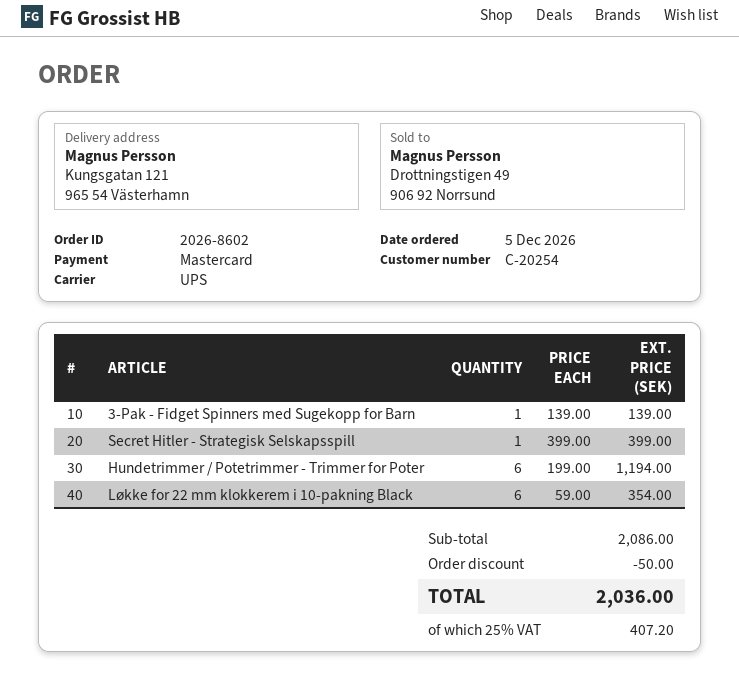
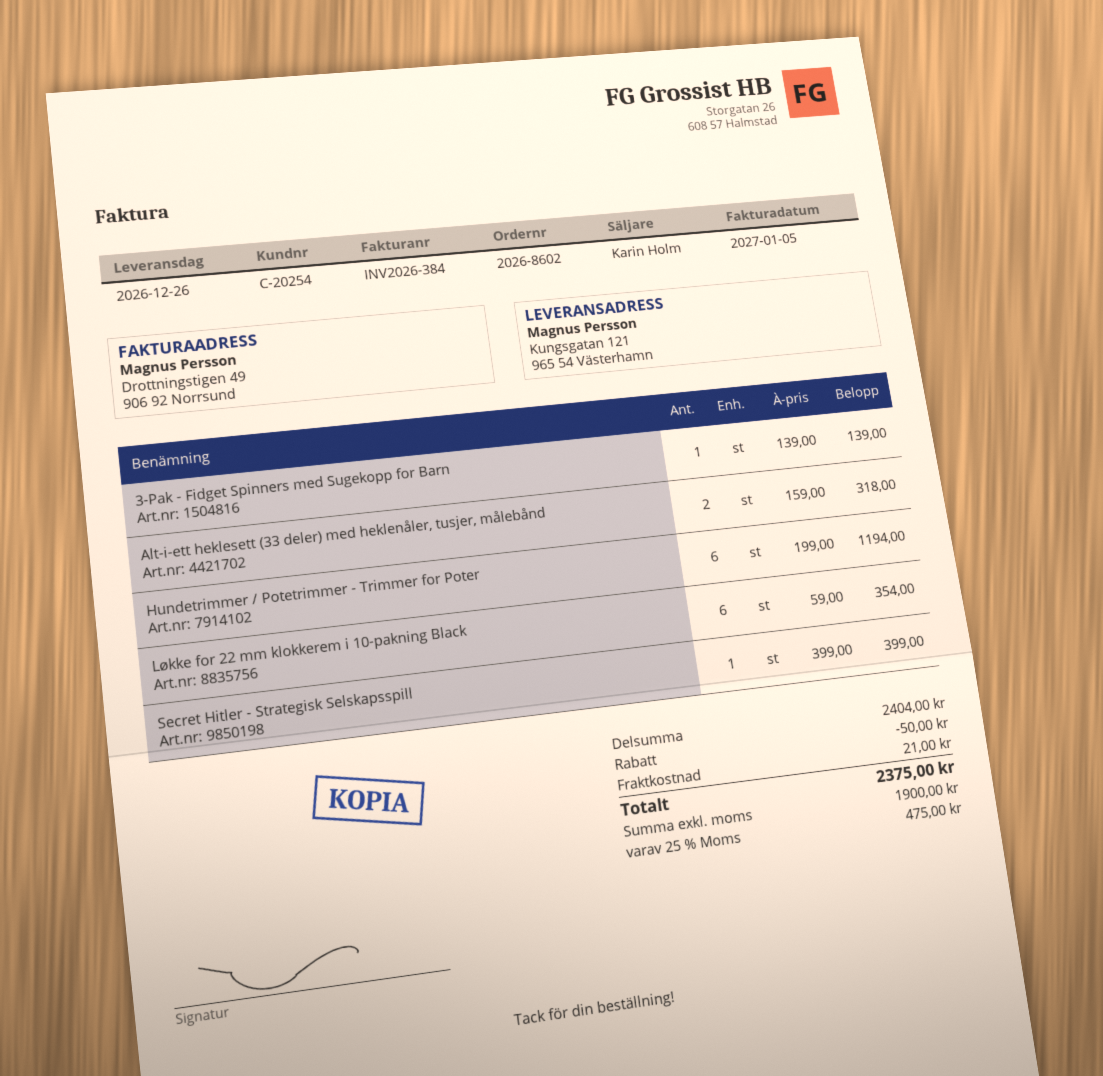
Alt-i-ett heklesett (33 deler) med heklenåler, tusjer, målebånd: none -> 2 x 159.00 = 318.00
subtotal: 2086.00 -> 2404.00
shipping: none -> 21.00
tax: 25% = 407.20 -> 25% = 475.00
total: 2036.00 -> 2375.00

